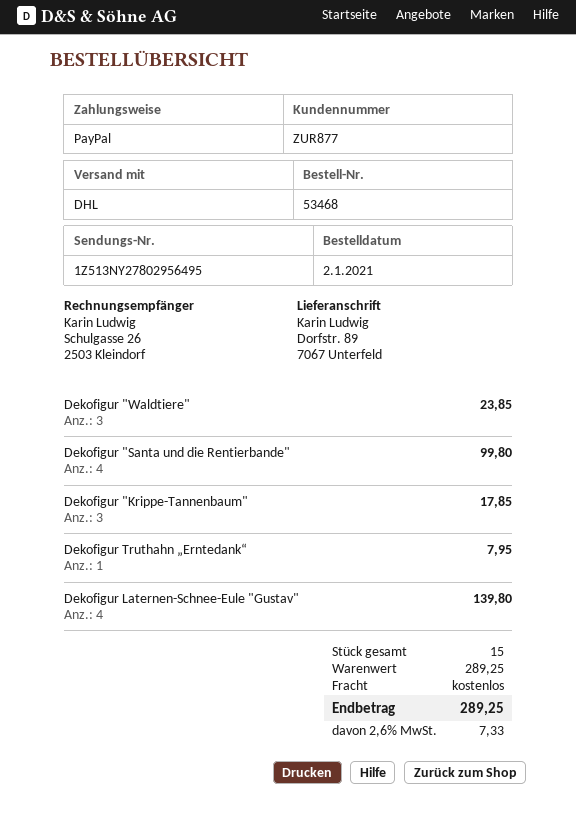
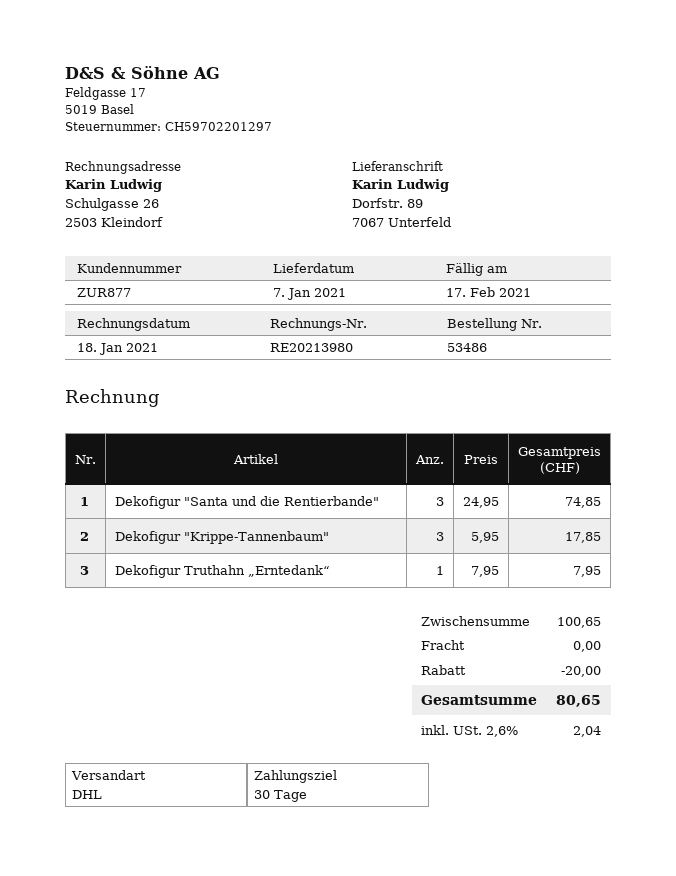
order number: 53468 -> 53486
Dekofigur "Waldtiere": 3 for 23.85 -> none
Dekofigur "Santa und die Rentierbande": 4 for 99.80 -> 3 for 74.85
Dekofigur Laternen-Schnee-Eule "Gustav": 4 for 139.80 -> none
subtotal: 289.25 -> 100.65
discount: none -> 20.00
tax: 2.6% = 7.33 -> 2.6% = 2.04
total: 289.25 -> 80.65

